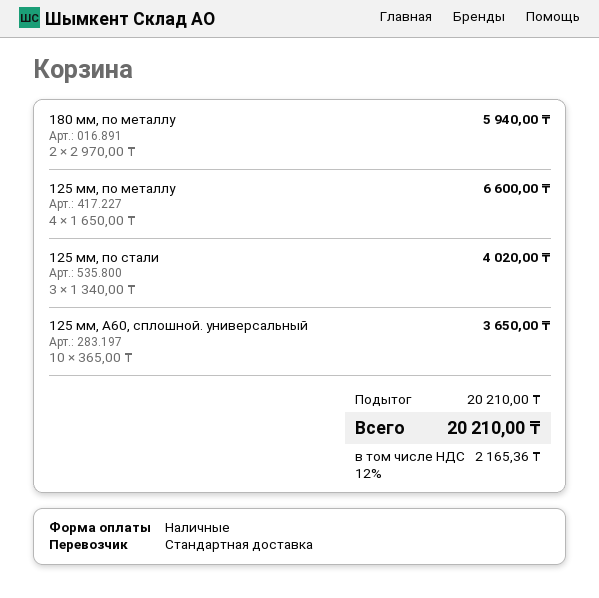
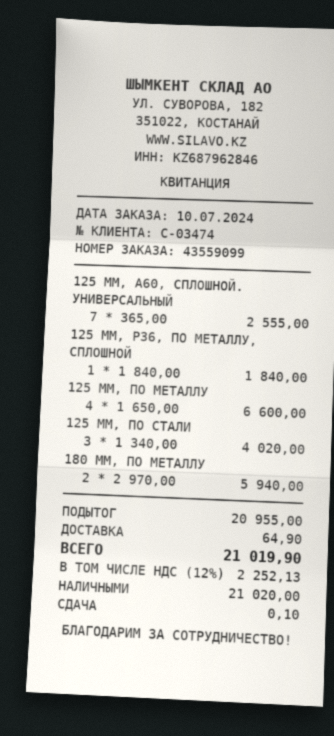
125 мм, A60, сплошной. универсальный: 10 x 365.00 = 3650.00 -> 7 x 365.00 = 2555.00
125 ММ, P36, ПО МЕТАЛЛУ, СПЛОШНОЙ: none -> 1 x 1840.00 = 1840.00
subtotal: 20210.00 -> 20955.00
shipping: none -> 64.90
tax: 12% = 2165.36 -> 12% = 2252.13
total: 20210.00 -> 21019.90

